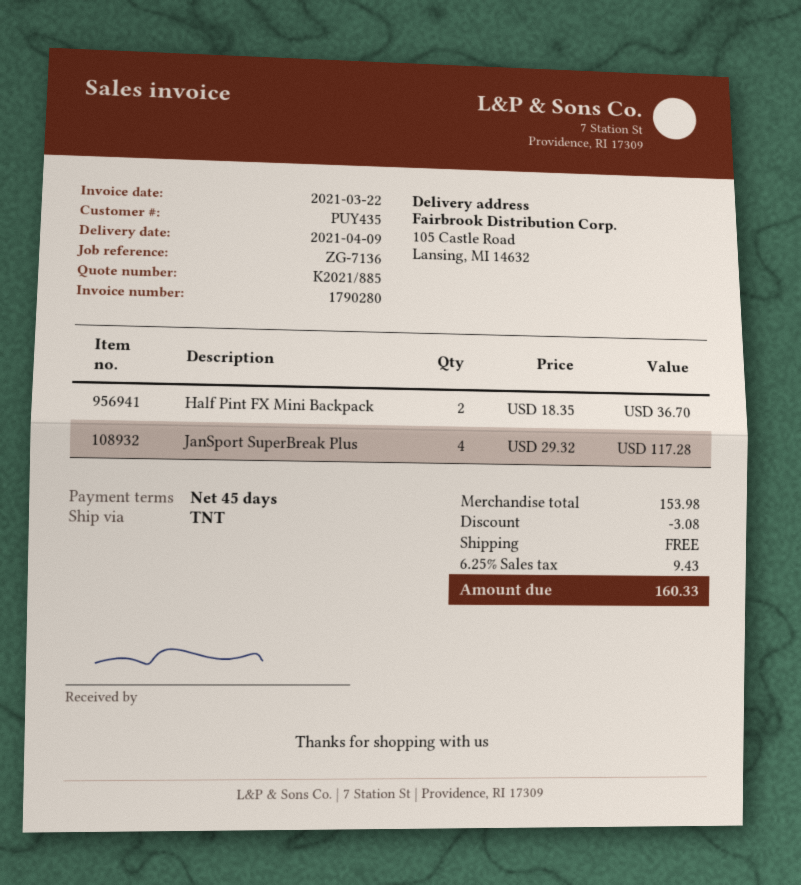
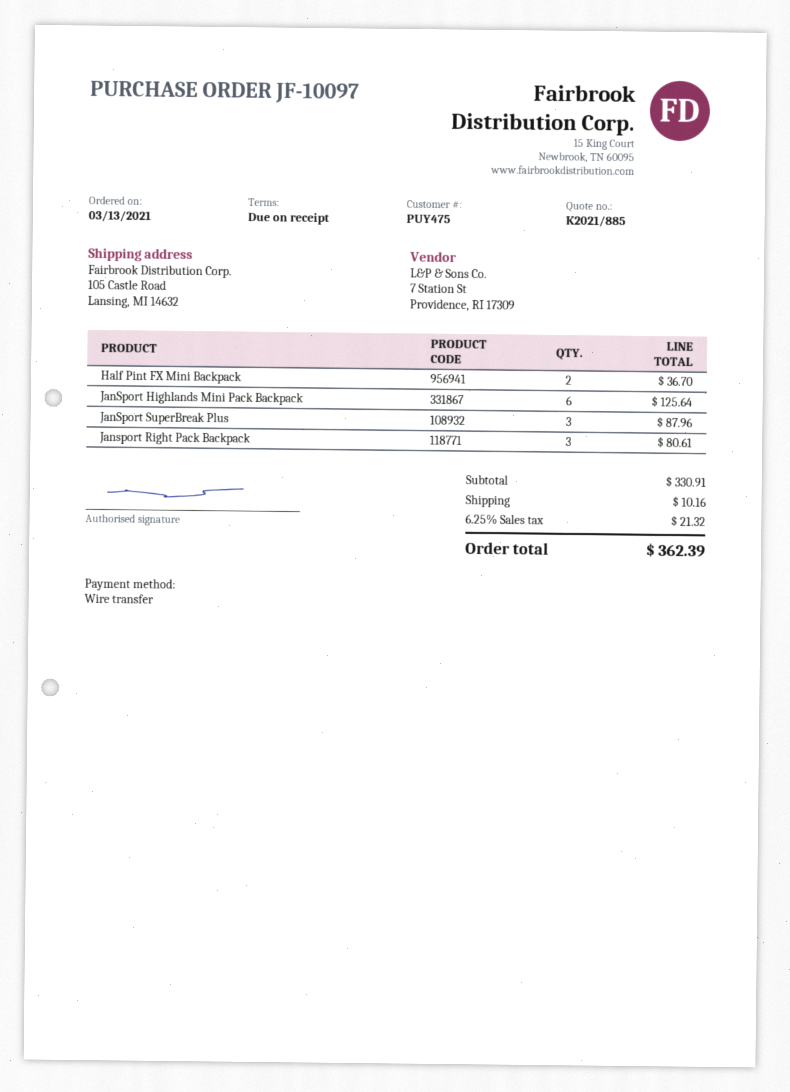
payment terms: 45 days -> on receipt
customer number: PUY435 -> PUY475
JanSport SuperBreak Plus: 4 for 117.28 -> 3 for 87.96
JanSport Highlands Mini Pack Backpack: none -> 6 for 125.64
Jansport Right Pack Backpack: none -> 3 for 80.61
subtotal: 153.98 -> 330.91
discount: 3.08 -> none
shipping: 0.00 -> 10.16
tax: 6.25% = 9.43 -> 6.25% = 21.32
total: 160.33 -> 362.39

